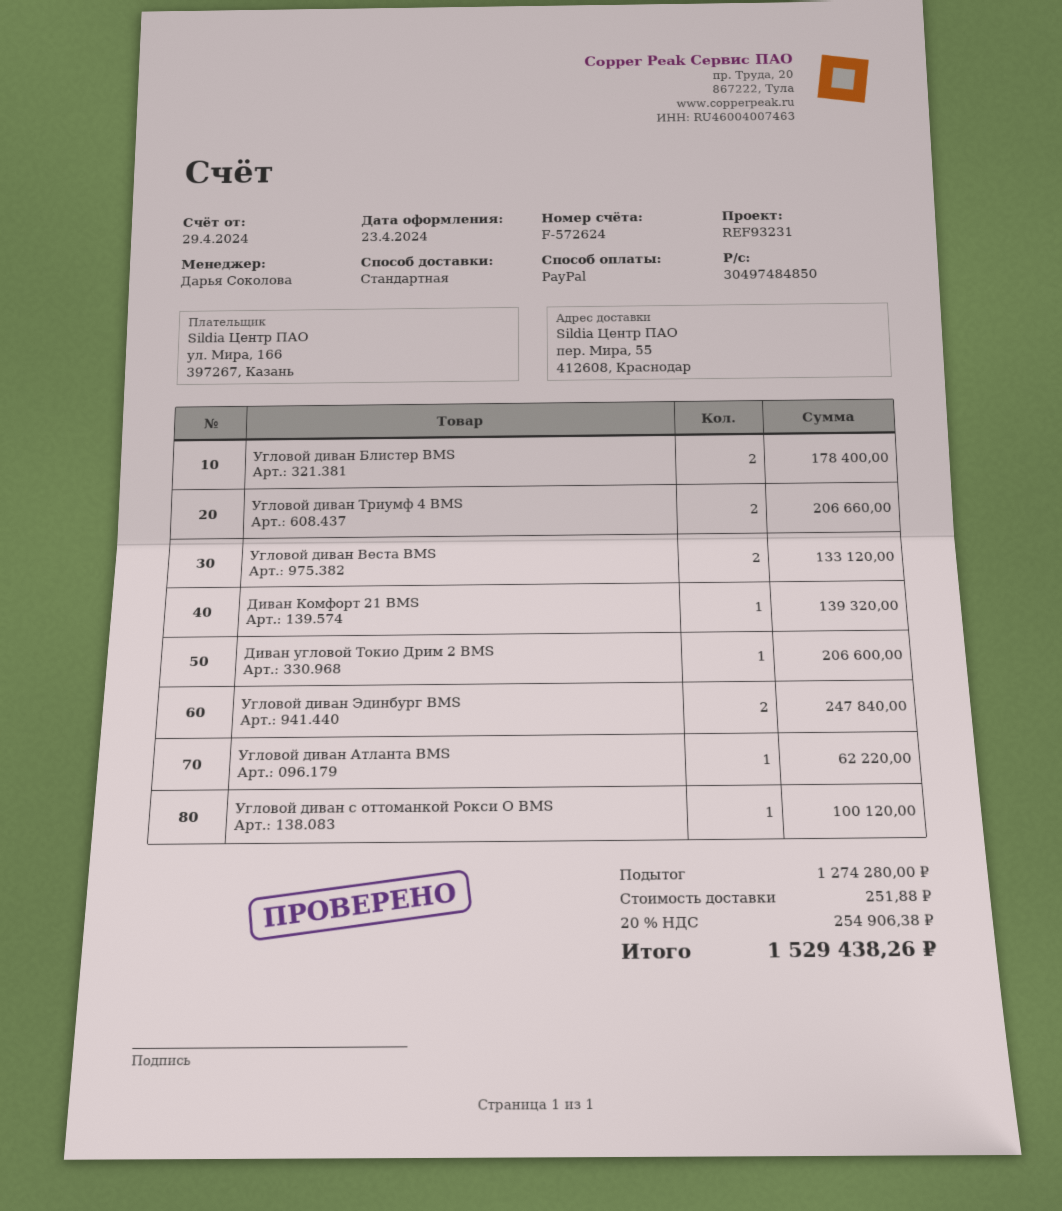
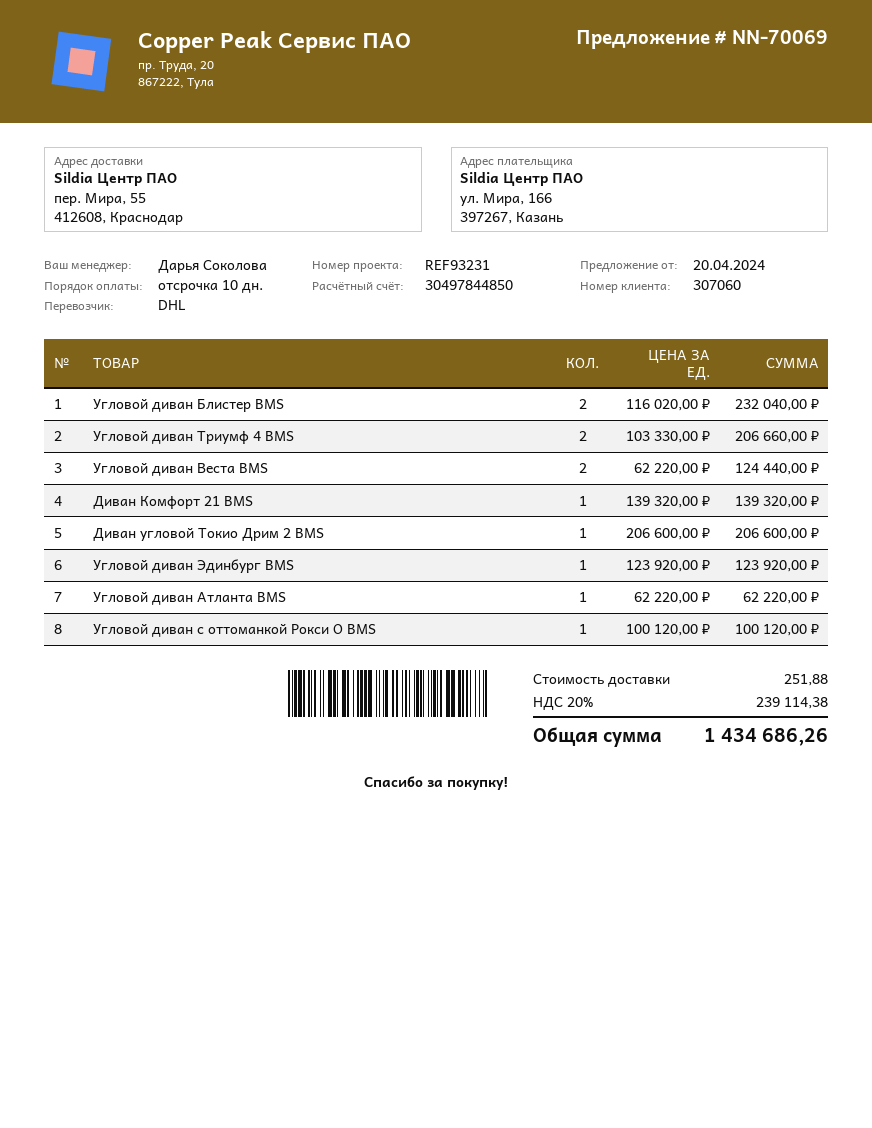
bank account: 30497484850 -> 30497844850
shipping method: standard -> DHL
Угловой диван Блистер BMS: 2 for 178400.00 -> 2 for 232040.00
Угловой диван Веста BMS: 2 for 133120.00 -> 2 for 124440.00
Угловой диван Эдинбург BMS: 2 for 247840.00 -> 1 for 123920.00
tax: 20% = 254906.38 -> 20% = 239114.38
total: 1529438.26 -> 1434686.26

